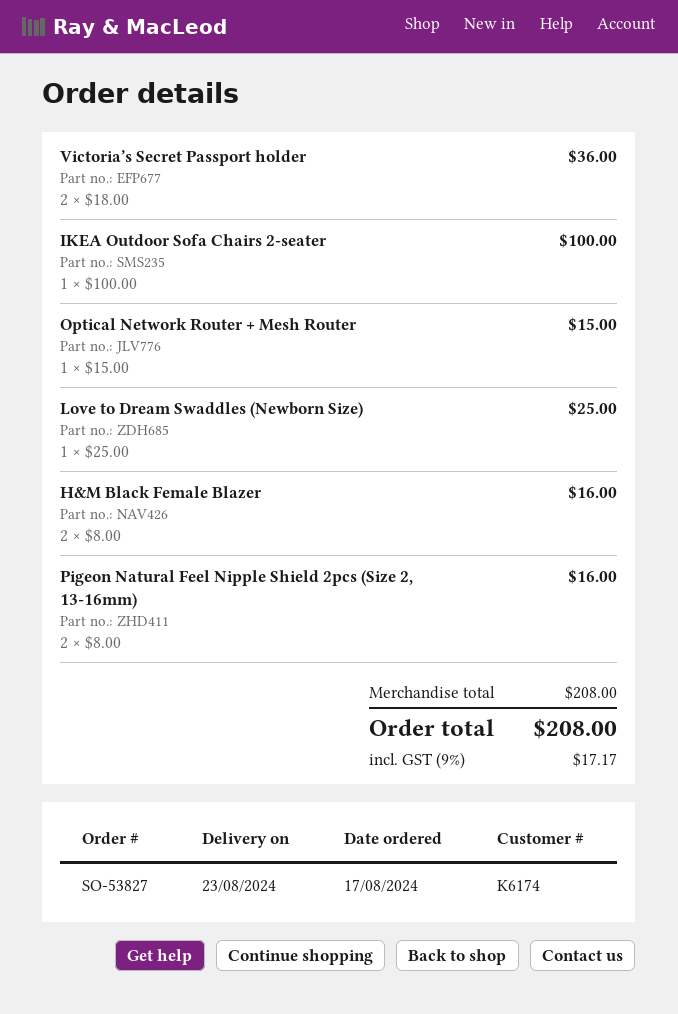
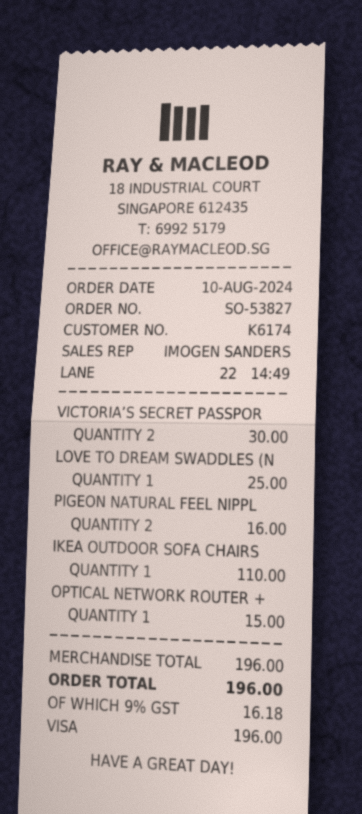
order date: 2024-08-17 -> 2024-08-10
Victoria’s Secret Passport holder: 2 for 36.00 -> 2 for 30.00
IKEA Outdoor Sofa Chairs 2-seater: 1 for 100.00 -> 1 for 110.00
H&M Black Female Blazer: 2 for 16.00 -> none
subtotal: 208.00 -> 196.00
tax: 9% = 17.17 -> 9% = 16.18
total: 208.00 -> 196.00

